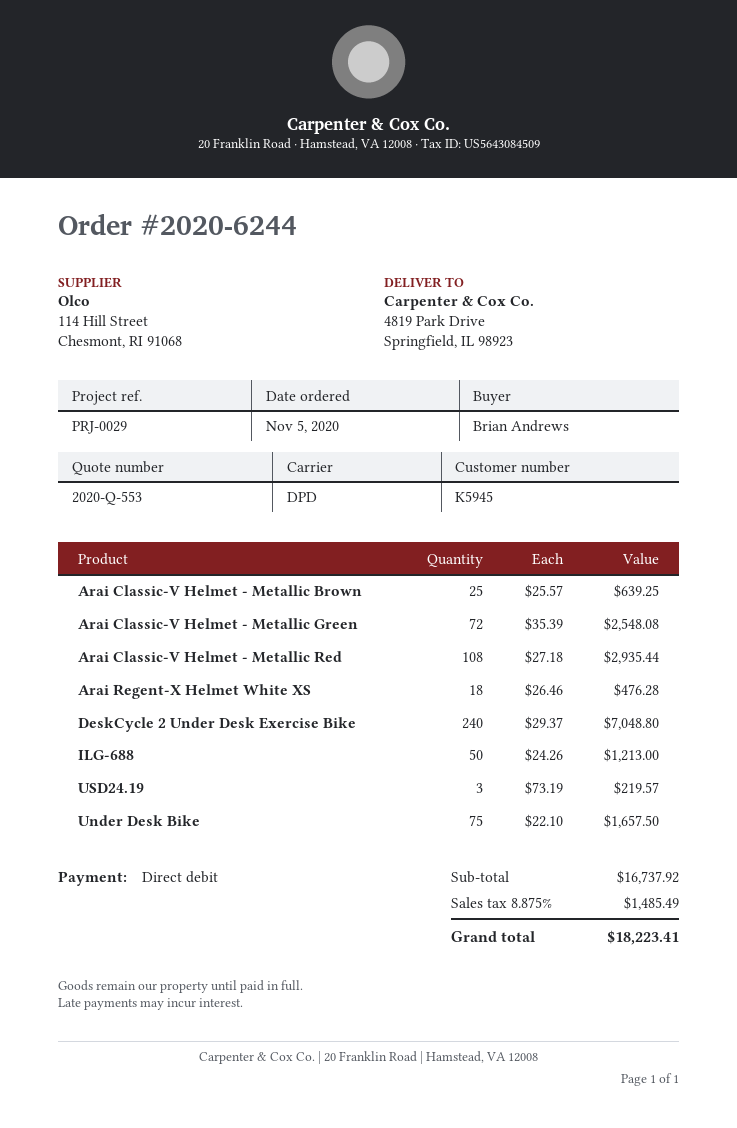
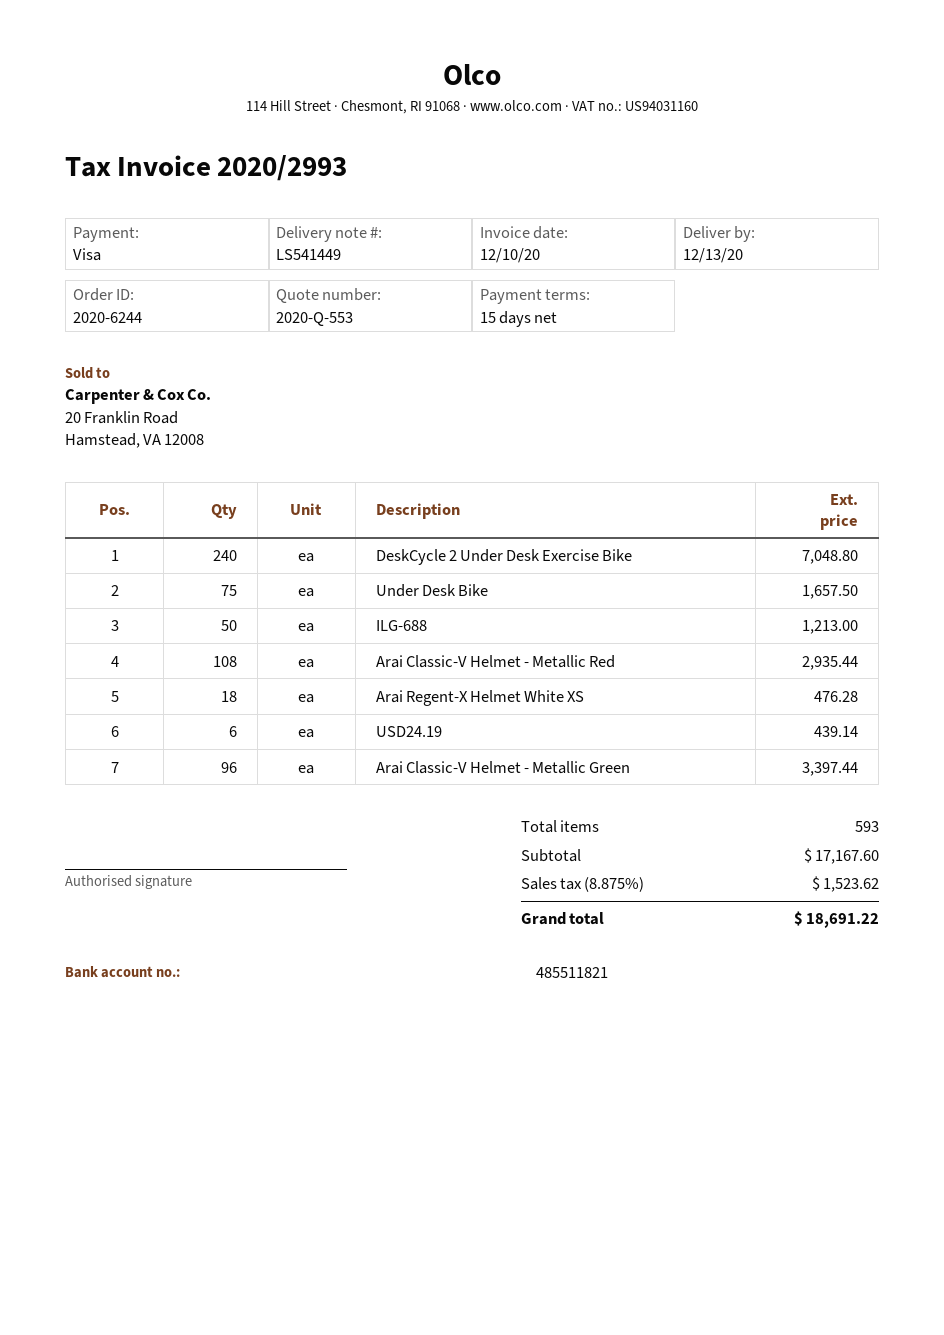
payment method: direct debit -> Visa
Arai Classic-V Helmet - Metallic Brown: 25 for 639.25 -> none
Arai Classic-V Helmet - Metallic Green: 72 for 2548.08 -> 96 for 3397.44
USD24.19: 3 for 219.57 -> 6 for 439.14
subtotal: 16737.92 -> 17167.60
tax: 8.875% = 1485.49 -> 8.875% = 1523.62
total: 18223.41 -> 18691.22

